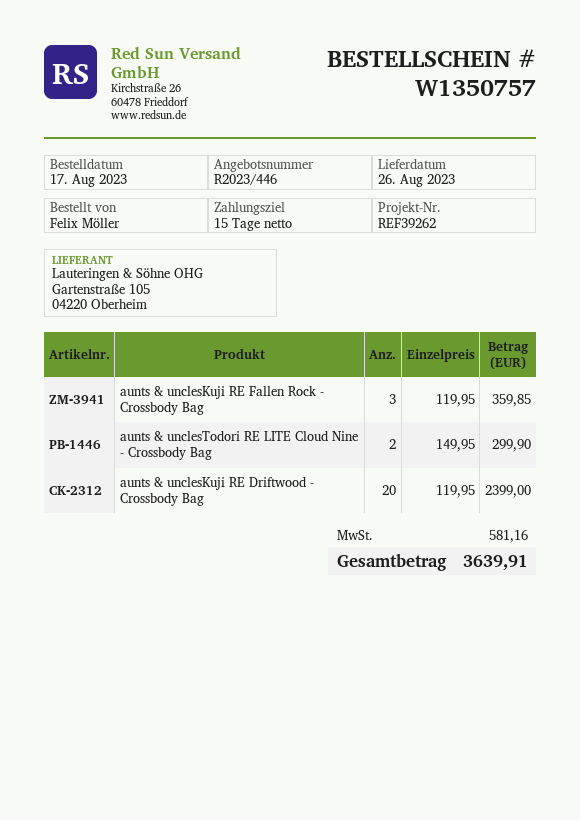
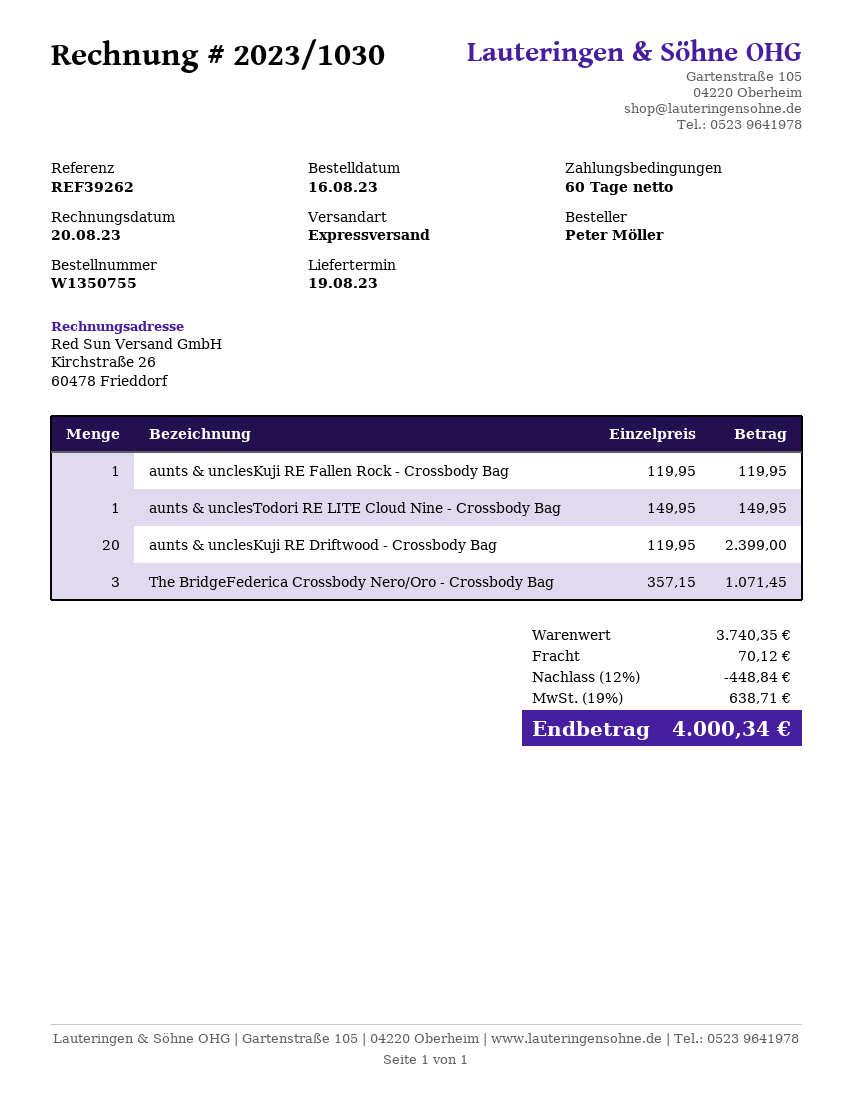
order number: W1350757 -> W1350755
order date: 2023-08-17 -> 2023-08-16
delivery date: 2023-08-26 -> 2023-08-19
payment terms: 15 days -> 60 days
ordered by: Felix Möller -> Peter Möller
aunts & unclesKuji RE Fallen Rock - Crossbody Bag: 3 x 119.95 = 359.85 -> 1 x 119.95 = 119.95
aunts & unclesTodori RE LITE Cloud Nine - Crossbody Bag: 2 x 149.95 = 299.90 -> 1 x 149.95 = 149.95
The BridgeFederica Crossbody Nero/Oro - Crossbody Bag: none -> 3 x 357.15 = 1071.45
discount: none -> 12% = 448.84
shipping: none -> 70.12
tax: 581.16 -> 638.71
total: 3639.91 -> 4000.34

